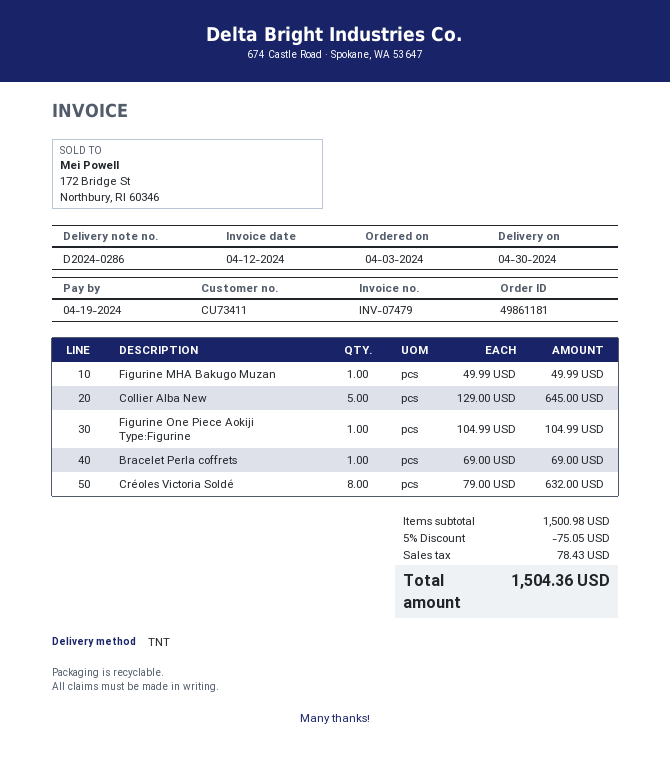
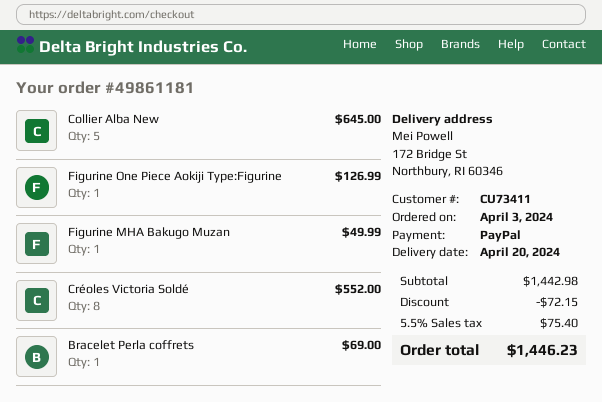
delivery date: 2024-04-30 -> 2024-04-20
Figurine One Piece Aokiji Type:Figurine: 1 for 104.99 -> 1 for 126.99
Créoles Victoria Soldé: 8 for 632.00 -> 8 for 552.00
subtotal: 1500.98 -> 1442.98
discount: 75.05 -> 72.15
tax: 78.43 -> 75.40
total: 1504.36 -> 1446.23

